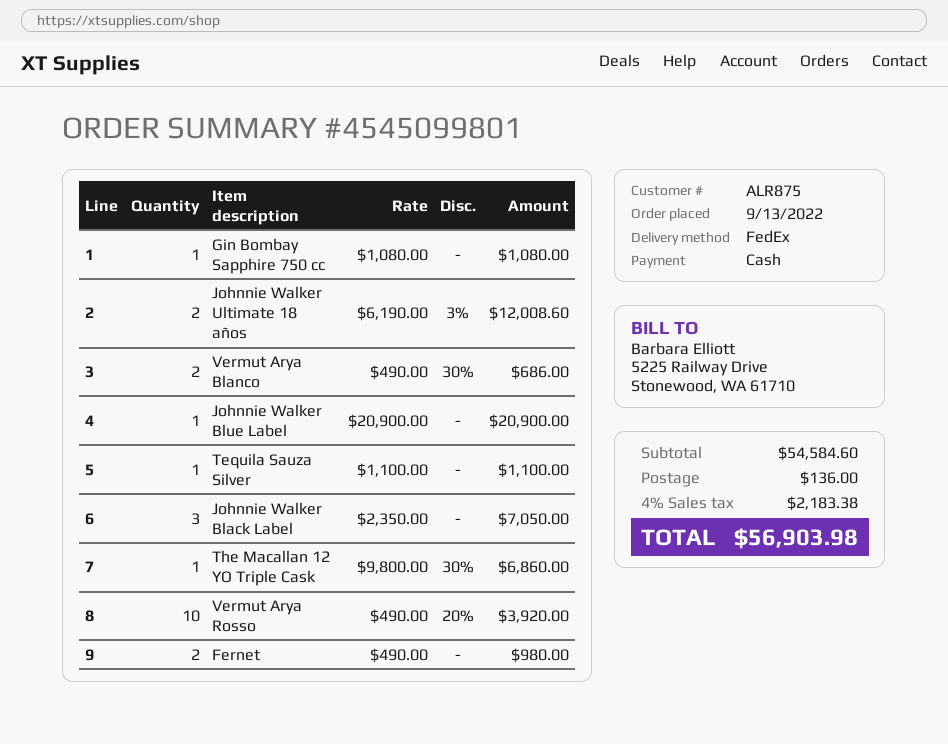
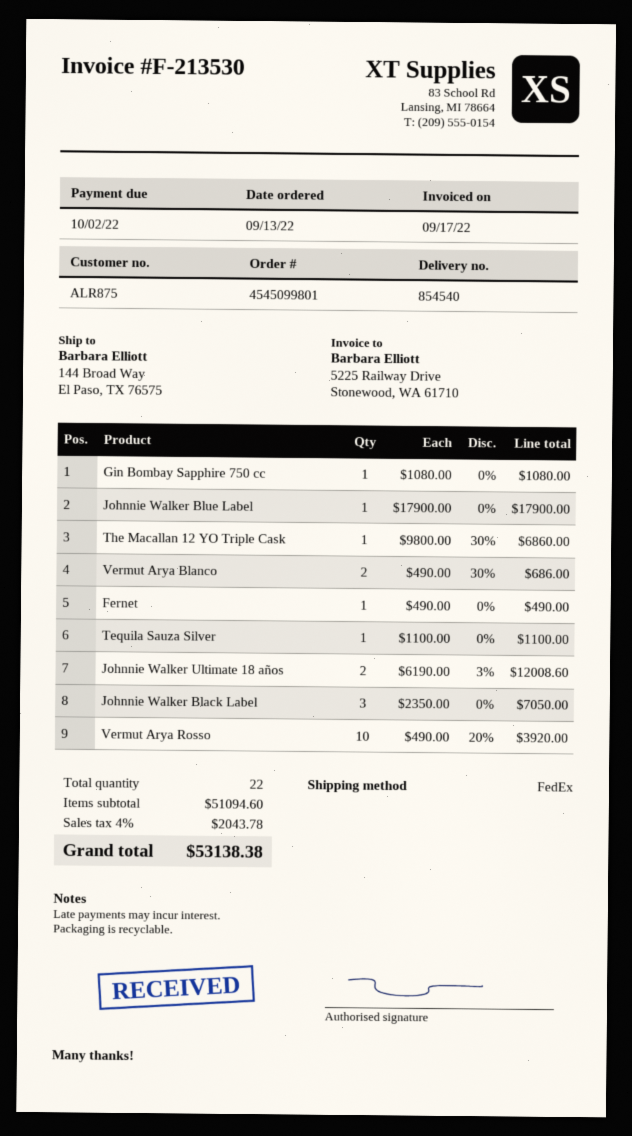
Johnnie Walker Blue Label: 1 x 20900.00 = 20900.00 -> 1 x 17900.00 = 17900.00
Fernet: 2 x 490.00 = 980.00 -> 1 x 490.00 = 490.00
subtotal: 54584.60 -> 51094.60
shipping: 136.00 -> none
tax: 4% = 2183.38 -> 4% = 2043.78
total: 56903.98 -> 53138.38

